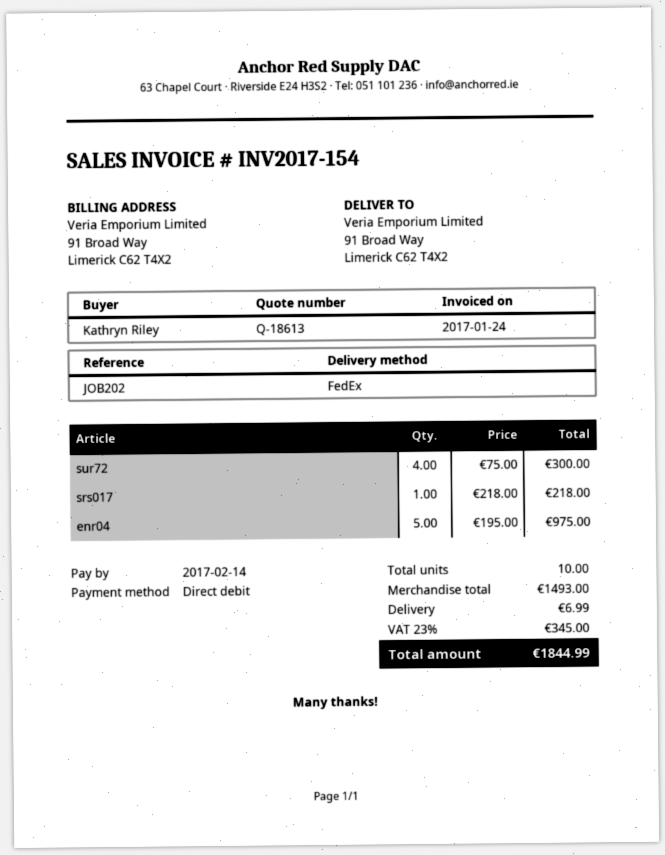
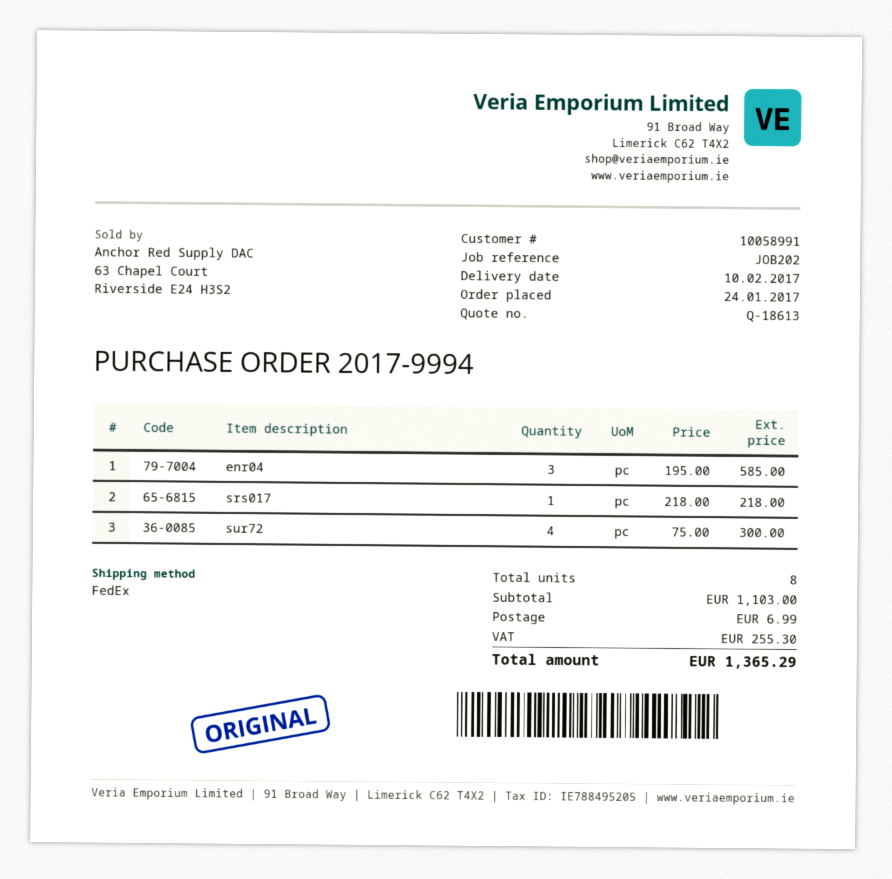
enr04: 5 x 195.00 = 975.00 -> 3 x 195.00 = 585.00
total quantity: 10 -> 8
subtotal: 1493.00 -> 1103.00
tax: 345.00 -> 255.30
total: 1844.99 -> 1365.29

